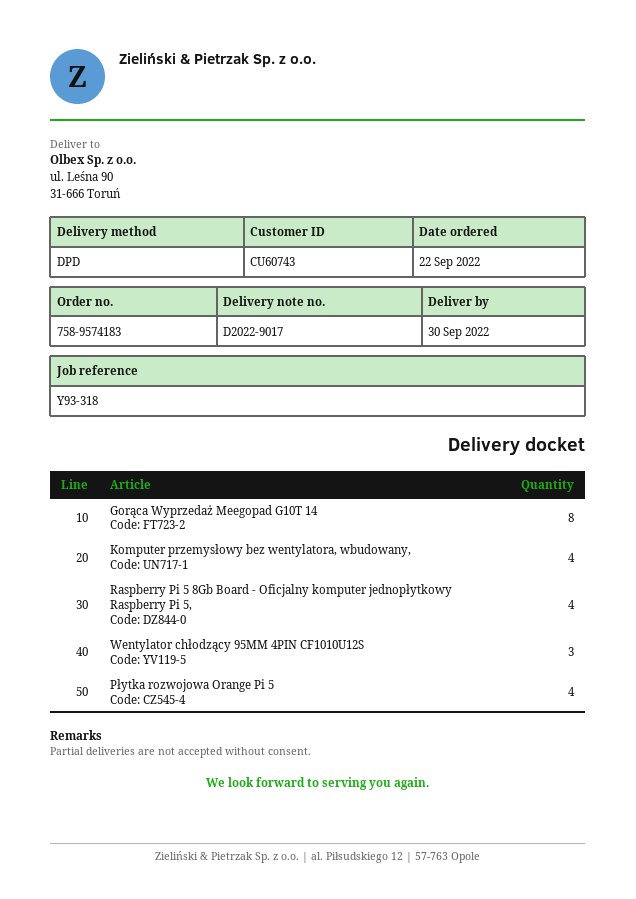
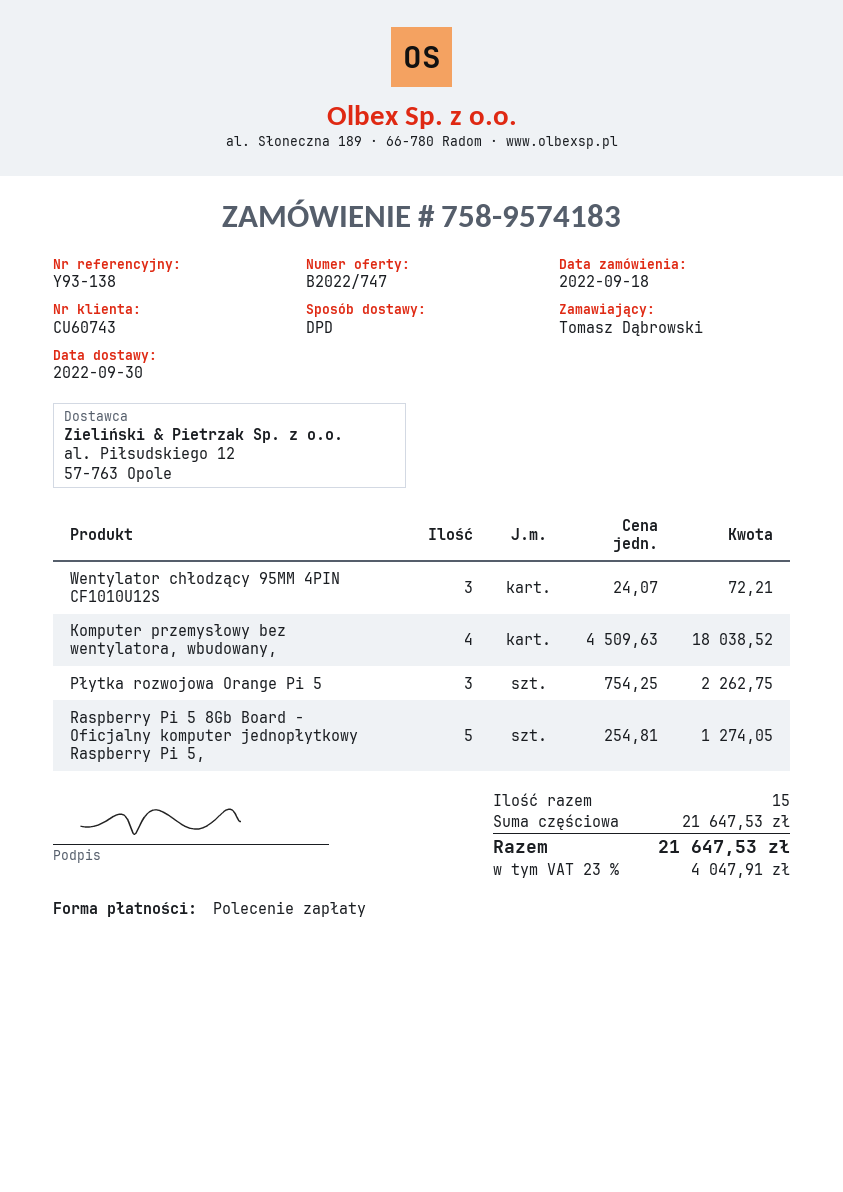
order date: 2022-09-22 -> 2022-09-18
reference: Y93-318 -> Y93-138
Gorąca Wyprzedaż Meegopad G10T 14: 8 -> none
Raspberry Pi 5 8Gb Board - Oficjalny komputer jednopłytkowy Raspberry Pi 5,: 4 -> 5
Płytka rozwojowa Orange Pi 5: 4 -> 3

